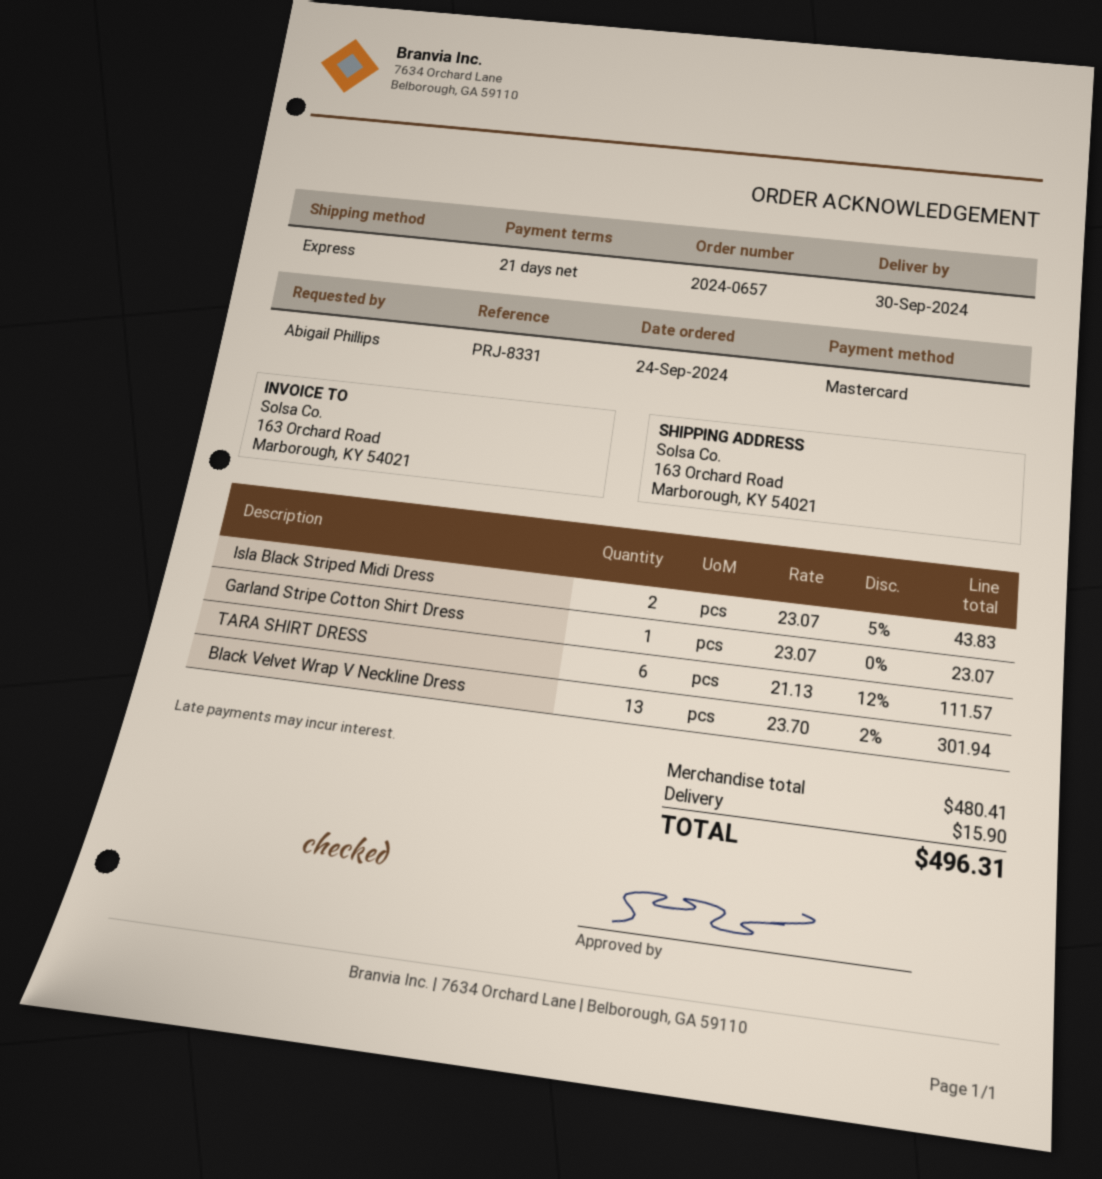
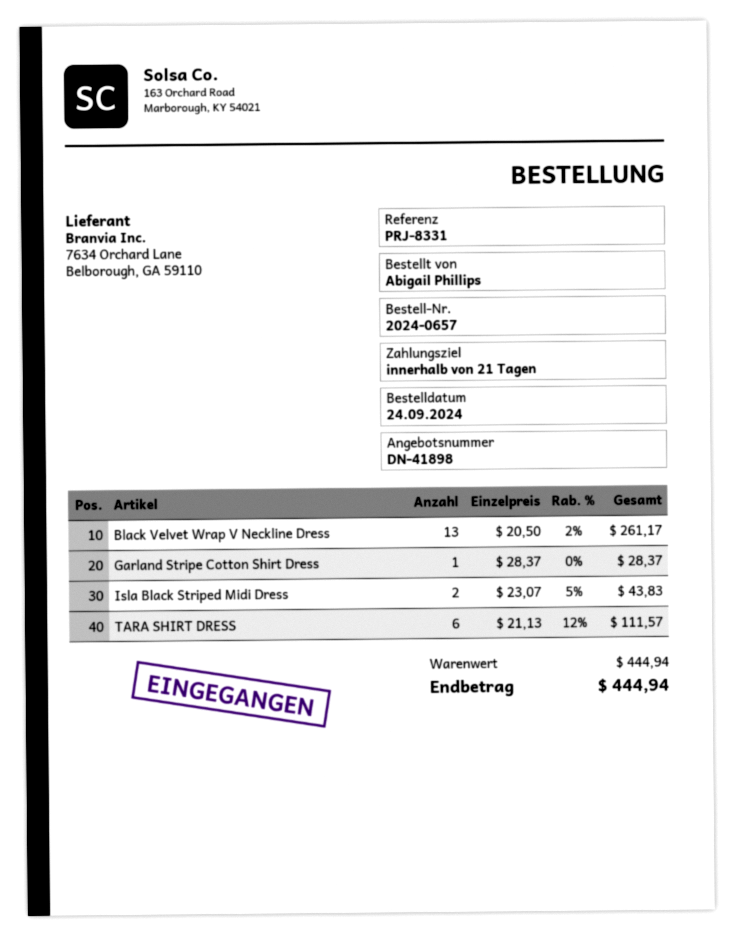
Garland Stripe Cotton Shirt Dress: 1 x 23.07 = 23.07 -> 1 x 28.37 = 28.37
Black Velvet Wrap V Neckline Dress: 13 x 23.70 - 2% = 301.94 -> 13 x 20.50 - 2% = 261.17
subtotal: 480.41 -> 444.94
shipping: 15.90 -> none
total: 496.31 -> 444.94

